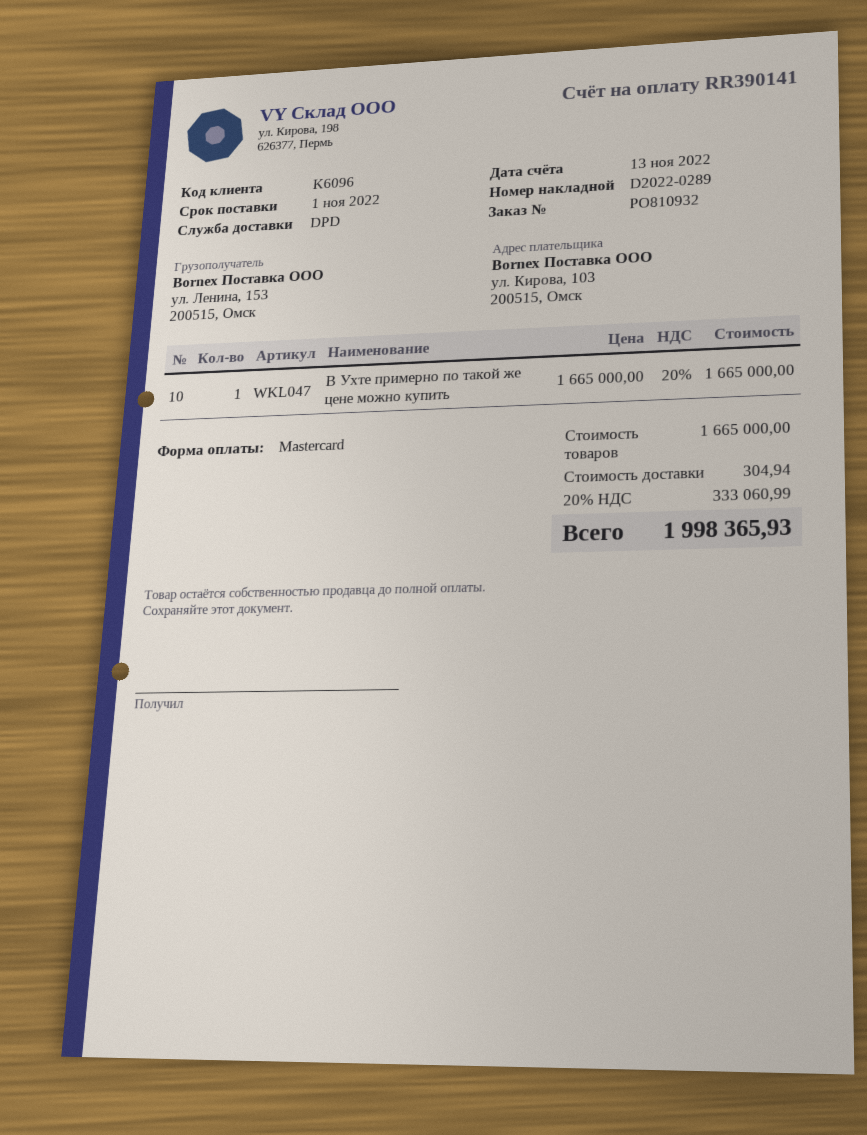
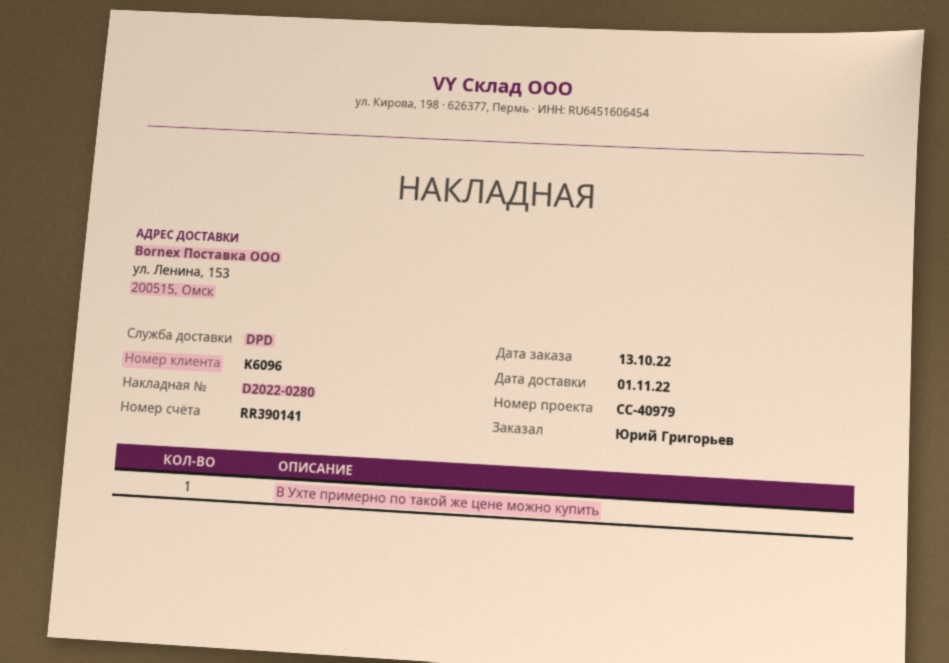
delivery note number: D2022-0289 -> D2022-0280

